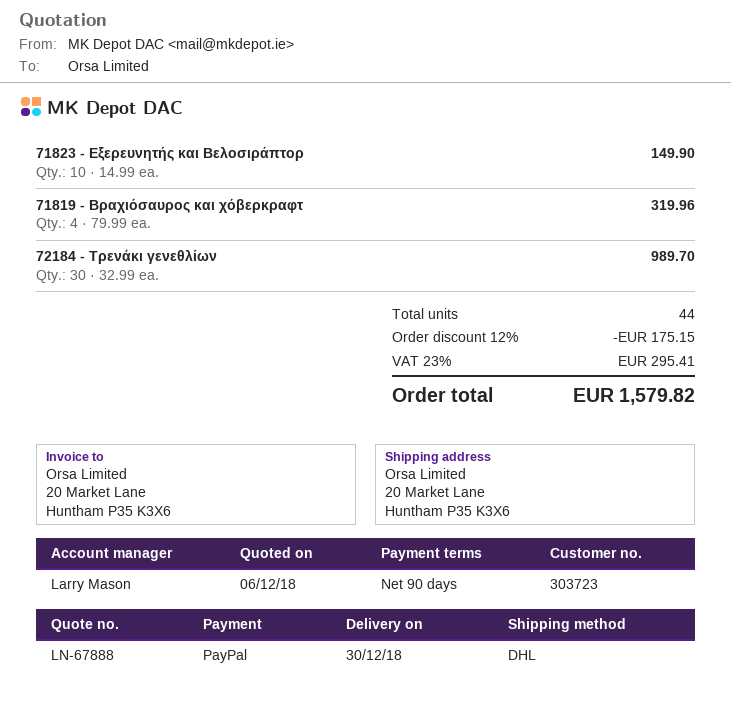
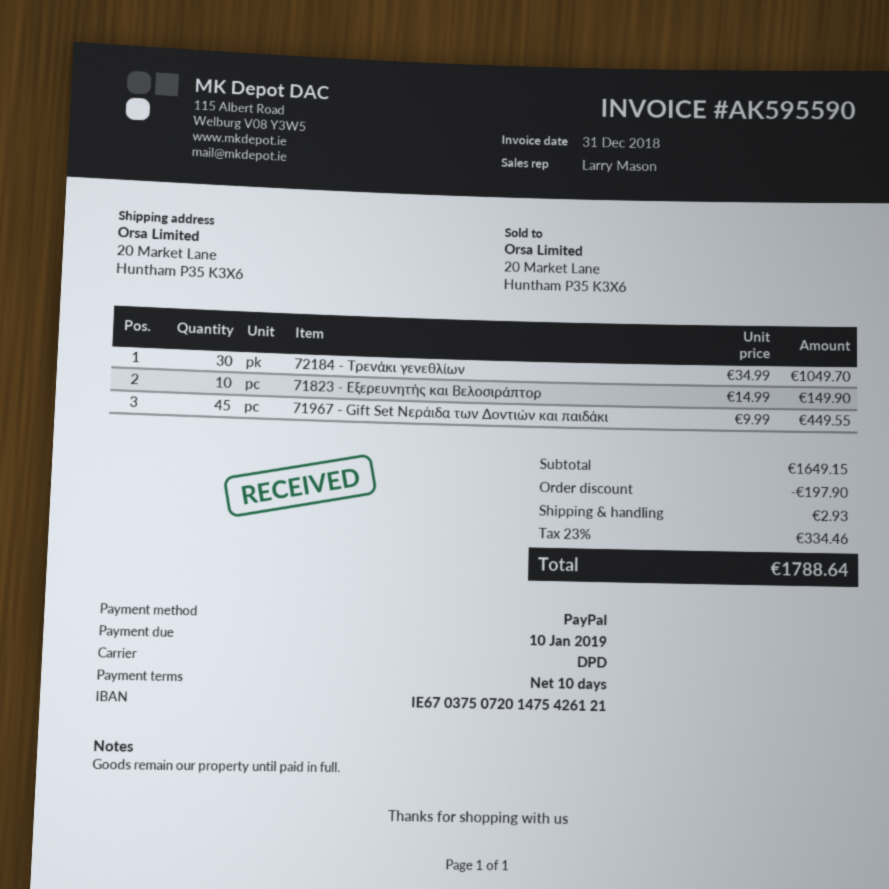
payment terms: 90 days -> 10 days
shipping method: DHL -> DPD
71819 - Βραχιόσαυρος και χόβερκραφτ: 4 x 79.99 = 319.96 -> none
72184 - Τρενάκι γενεθλίων: 30 x 32.99 = 989.70 -> 30 x 34.99 = 1049.70
71967 - Gift Set Νεράιδα των Δοντιών και παιδάκι: none -> 45 x 9.99 = 449.55
discount: 175.15 -> 197.90
shipping: none -> 2.93
tax: 23% = 295.41 -> 23% = 334.46
total: 1579.82 -> 1788.64

